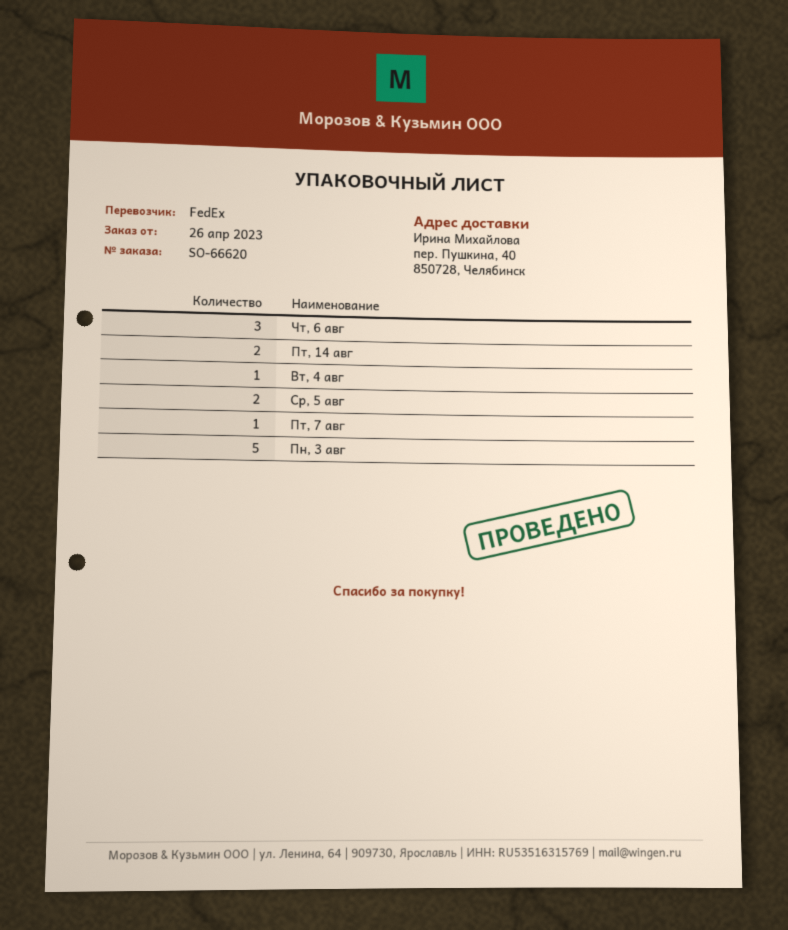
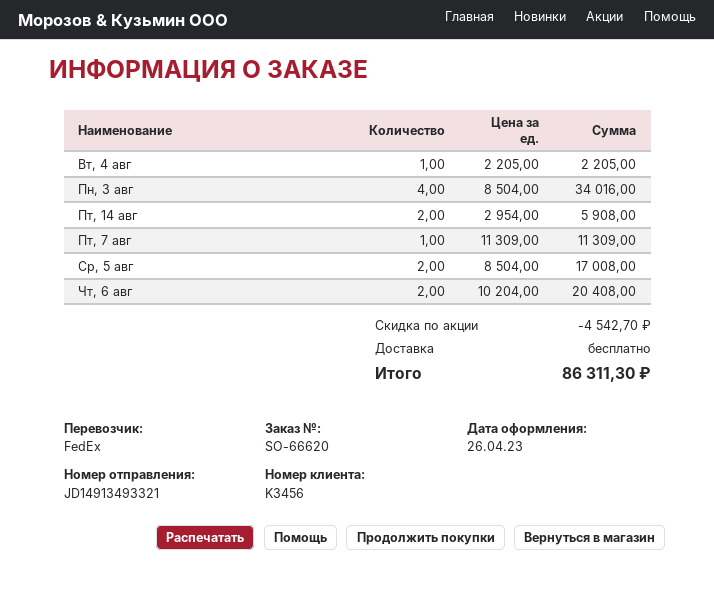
Чт, 6 авг: 3 -> 2
Пн, 3 авг: 5 -> 4

